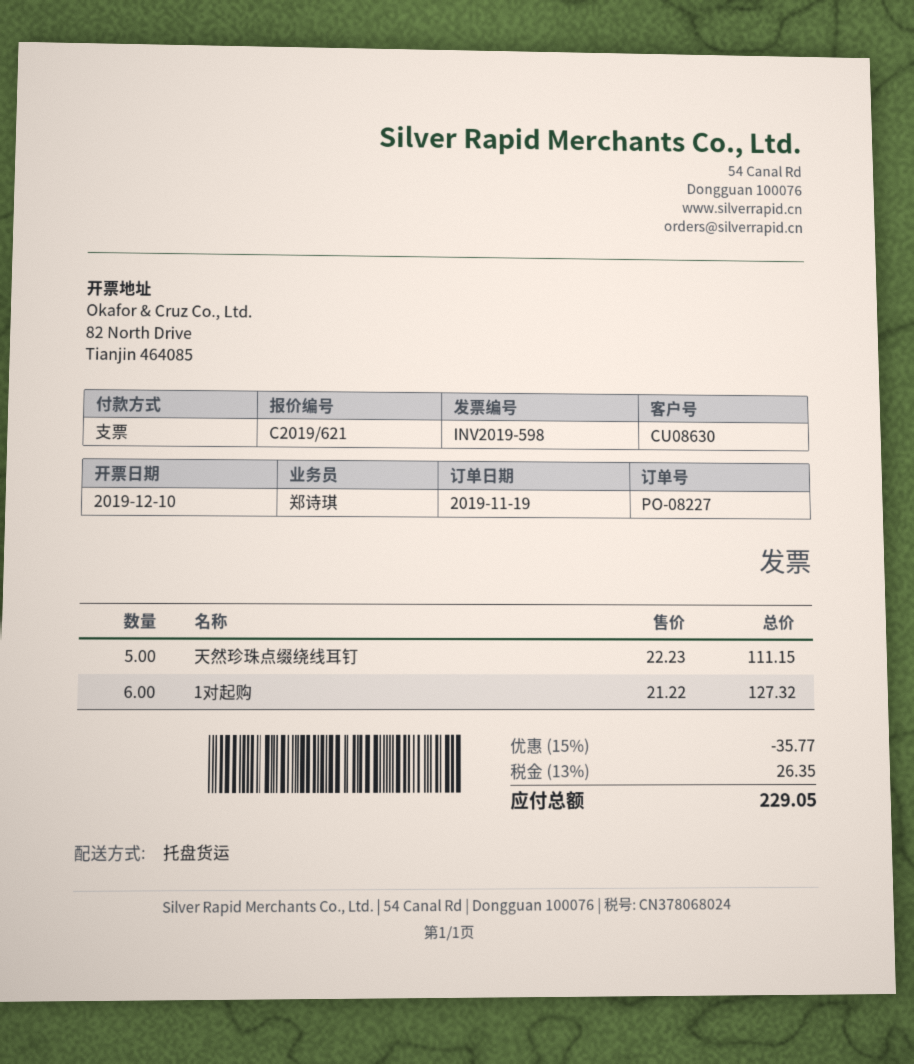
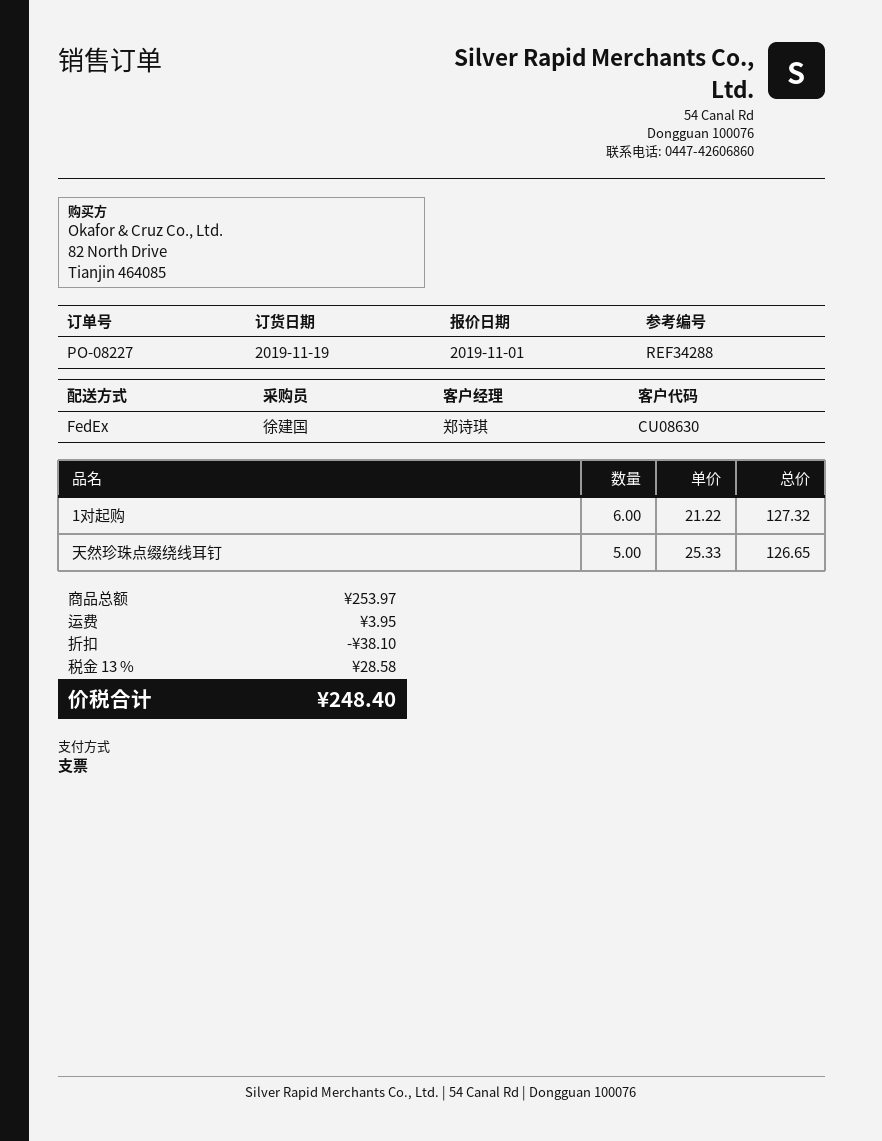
shipping method: pallet freight -> FedEx
天然珍珠点缀绕线耳钉: 5 x 22.23 = 111.15 -> 5 x 25.33 = 126.65
discount: 35.77 -> 38.10
shipping: none -> 3.95
tax: 13% = 26.35 -> 13% = 28.58
total: 229.05 -> 248.40

